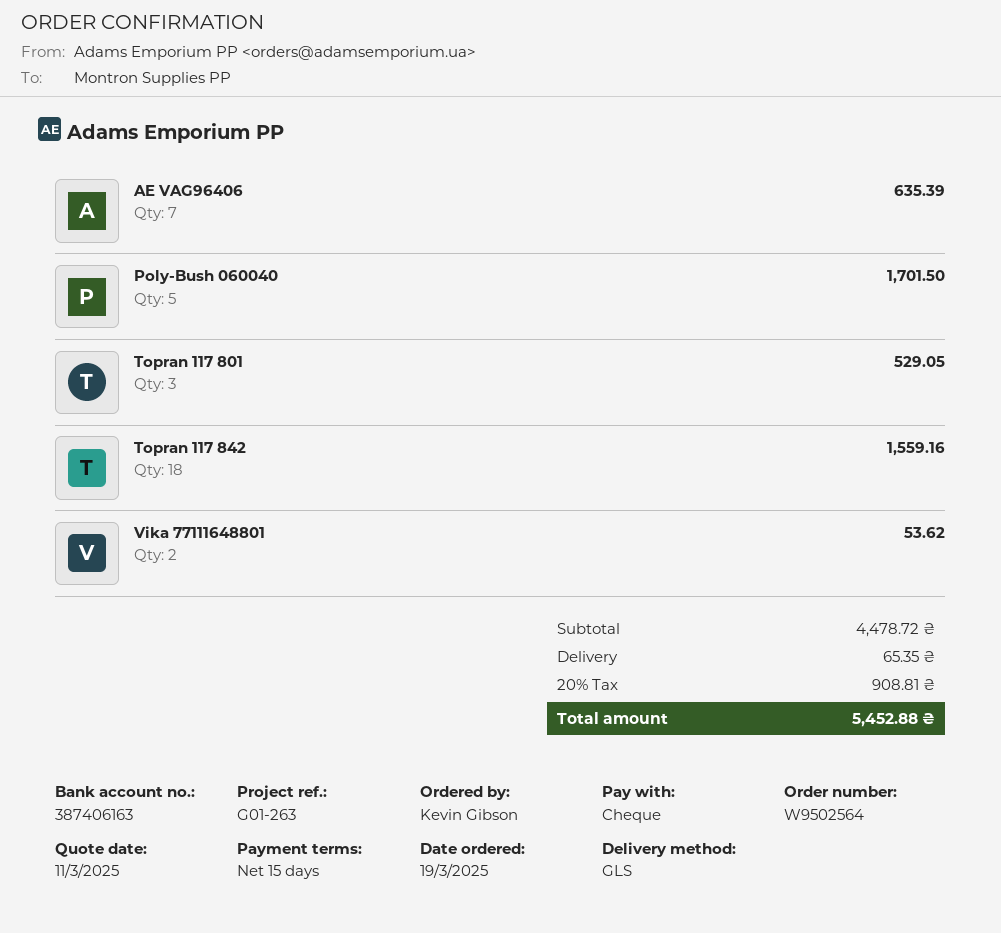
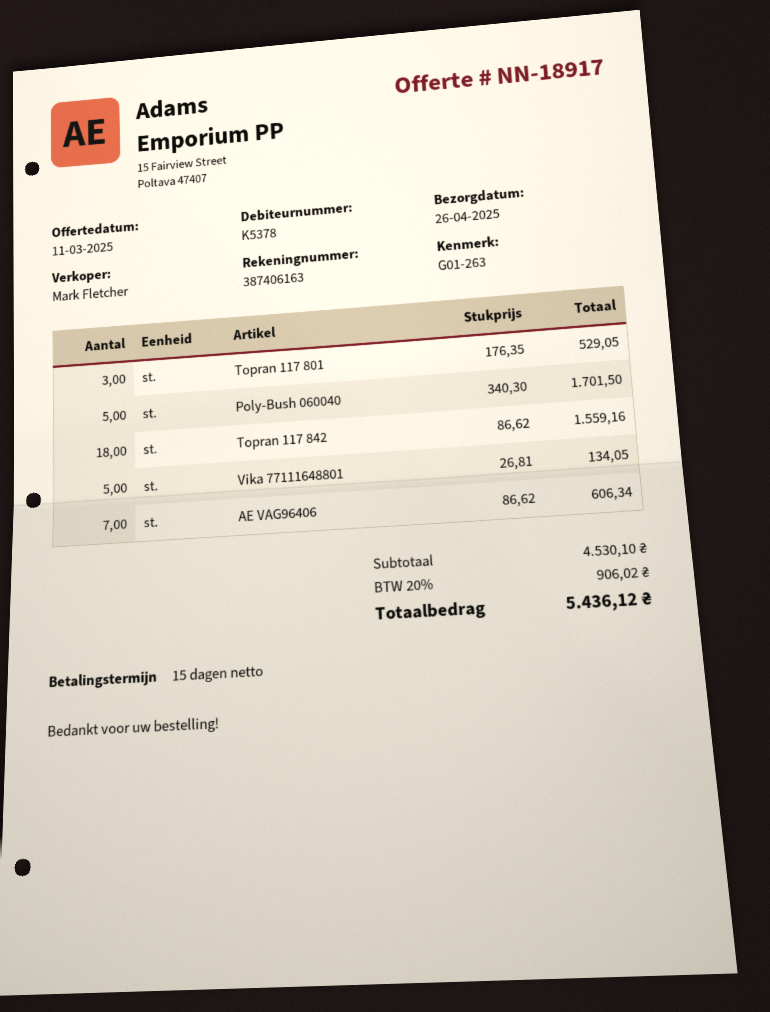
AE VAG96406: 7 for 635.39 -> 7 for 606.34
Vika 77111648801: 2 for 53.62 -> 5 for 134.05
subtotal: 4478.72 -> 4530.10
shipping: 65.35 -> none
tax: 20% = 908.81 -> 20% = 906.02
total: 5452.88 -> 5436.12

